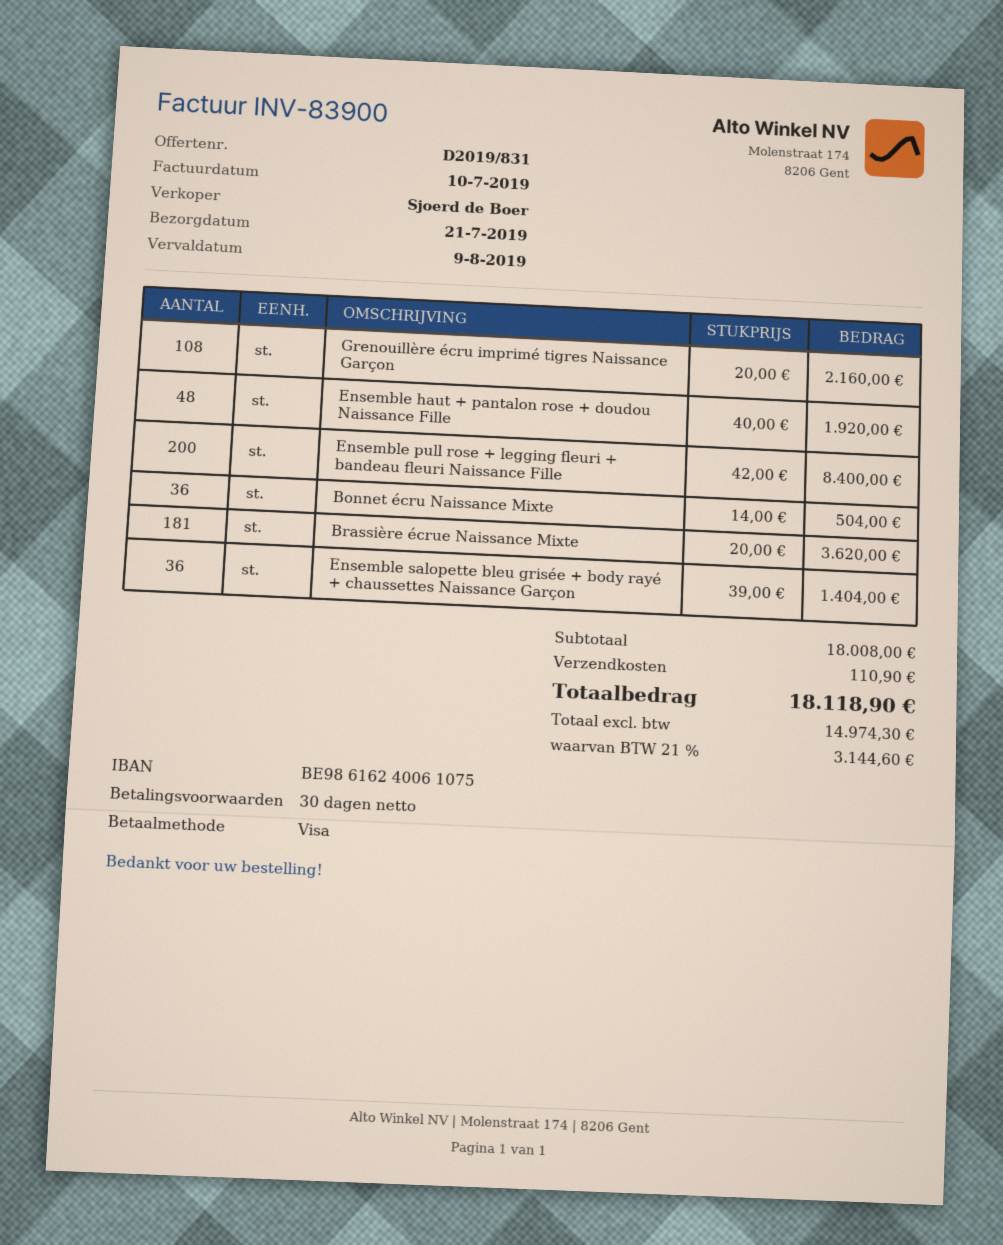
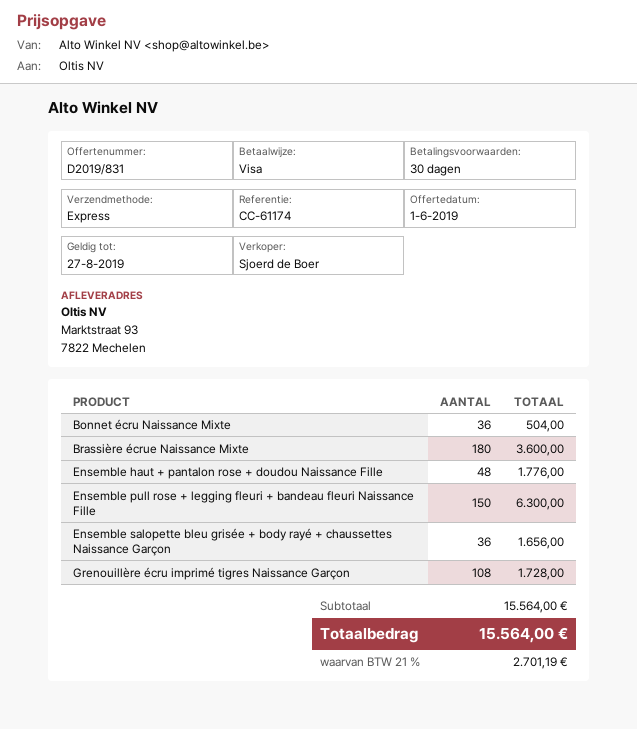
Grenouillère écru imprimé tigres Naissance Garçon: 108 for 2160.00 -> 108 for 1728.00
Ensemble haut + pantalon rose + doudou Naissance Fille: 48 for 1920.00 -> 48 for 1776.00
Ensemble pull rose + legging fleuri + bandeau fleuri Naissance Fille: 200 for 8400.00 -> 150 for 6300.00
Brassière écrue Naissance Mixte: 181 for 3620.00 -> 180 for 3600.00
Ensemble salopette bleu grisée + body rayé + chaussettes Naissance Garçon: 36 for 1404.00 -> 36 for 1656.00
subtotal: 18008.00 -> 15564.00
shipping: 110.90 -> none
tax: 21% = 3144.60 -> 21% = 2701.19
total: 18118.90 -> 15564.00

